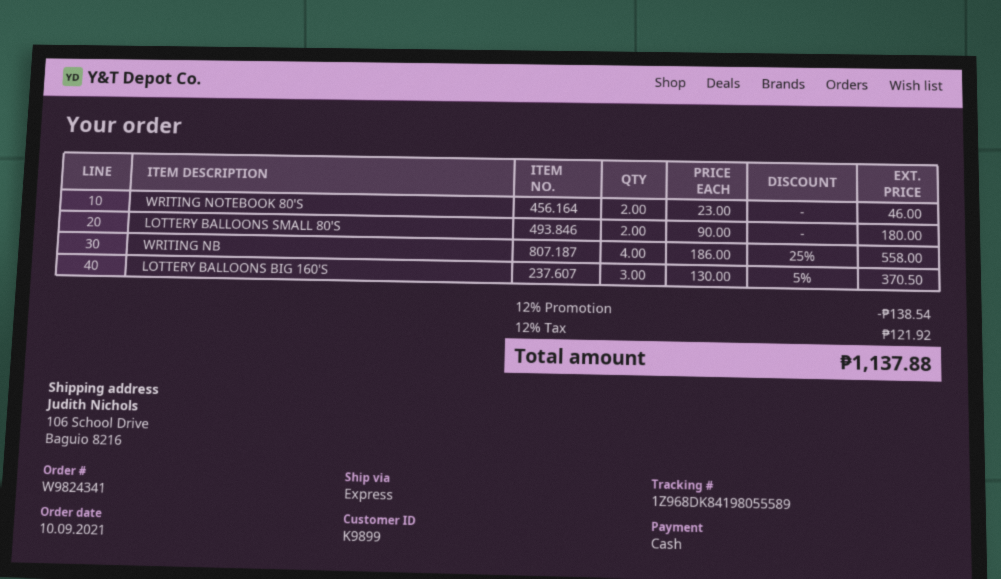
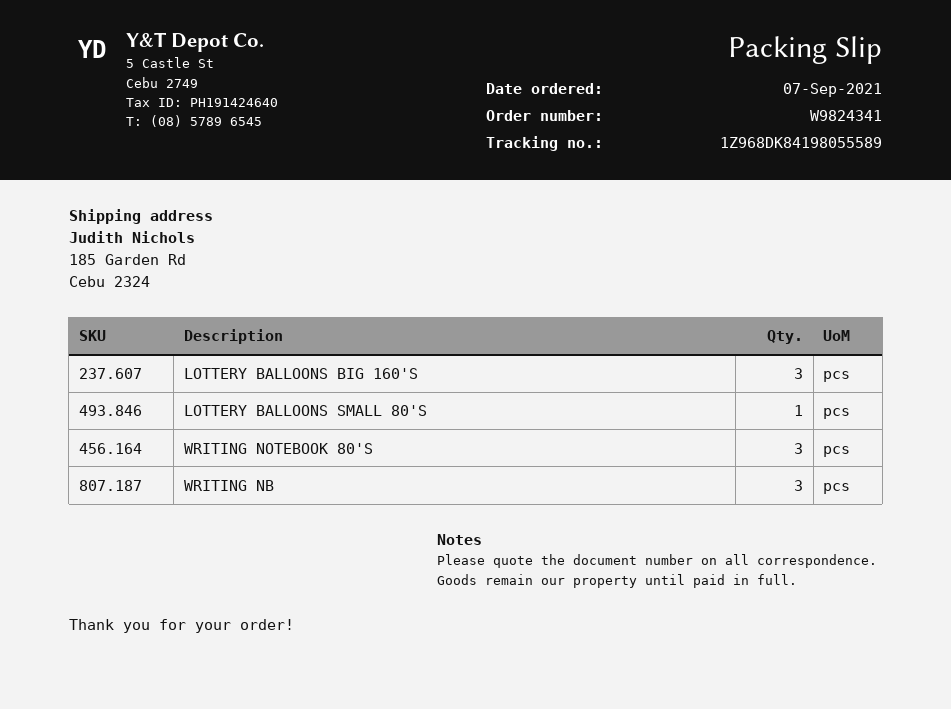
order date: 2021-09-10 -> 2021-09-07
ship to: 106 School Drive, Baguio 8216 -> 185 Garden Rd, Cebu 2324
WRITING NOTEBOOK 80'S: 2 -> 3
LOTTERY BALLOONS SMALL 80'S: 2 -> 1
WRITING NB: 4 -> 3

